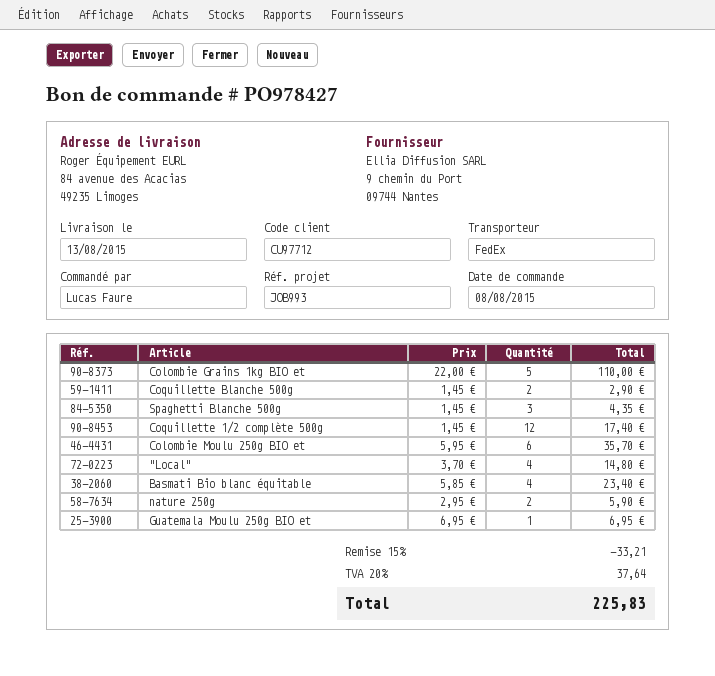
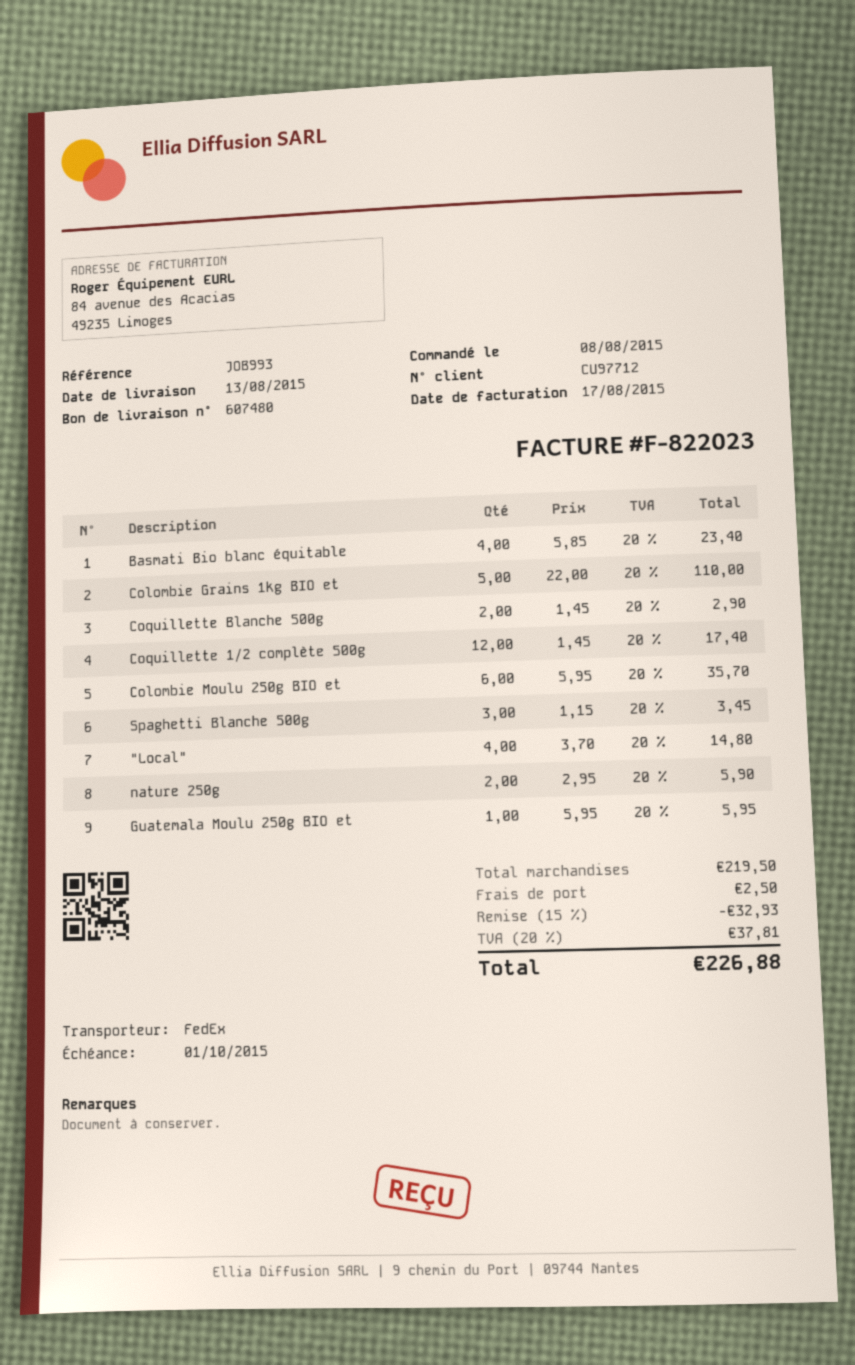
Spaghetti Blanche 500g: 3 x 1.45 = 4.35 -> 3 x 1.15 = 3.45
Guatemala Moulu 250g BIO et: 1 x 6.95 = 6.95 -> 1 x 5.95 = 5.95
discount: 15% = 33.21 -> 15% = 32.93
shipping: none -> 2.50
tax: 20% = 37.64 -> 20% = 37.81
total: 225.83 -> 226.88

